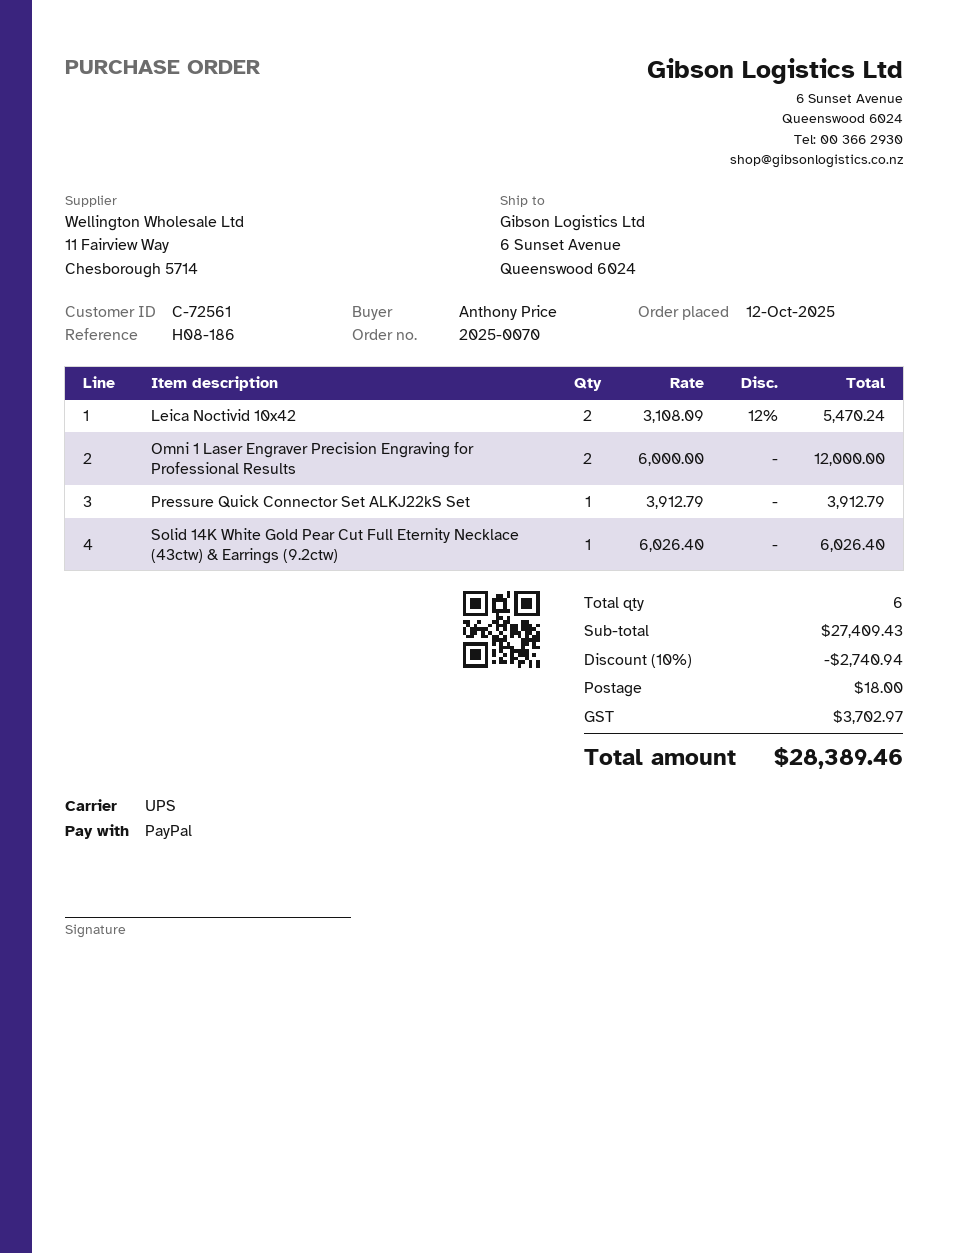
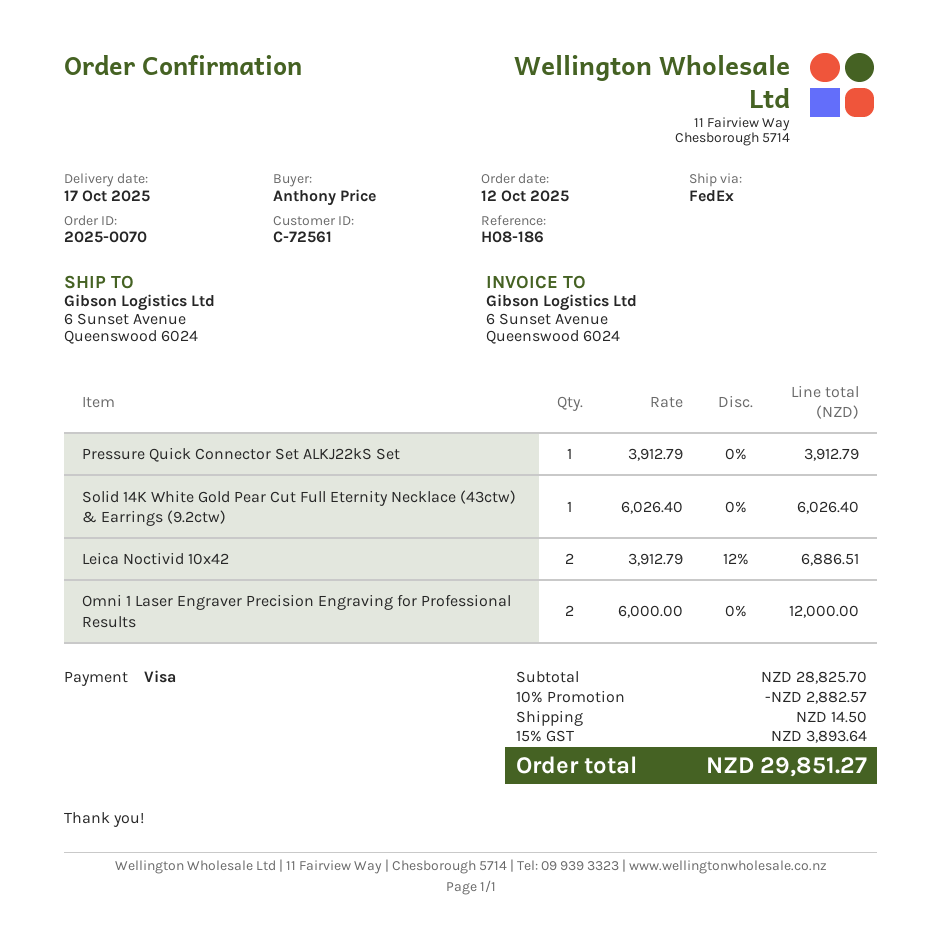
payment method: PayPal -> Visa
shipping method: UPS -> FedEx
Leica Noctivid 10x42: 2 x 3108.09 - 12% = 5470.24 -> 2 x 3912.79 - 12% = 6886.51
subtotal: 27409.43 -> 28825.70
discount: 10% = 2740.94 -> 10% = 2882.57
shipping: 18.00 -> 14.50
tax: 3702.97 -> 3893.64
total: 28389.46 -> 29851.27

